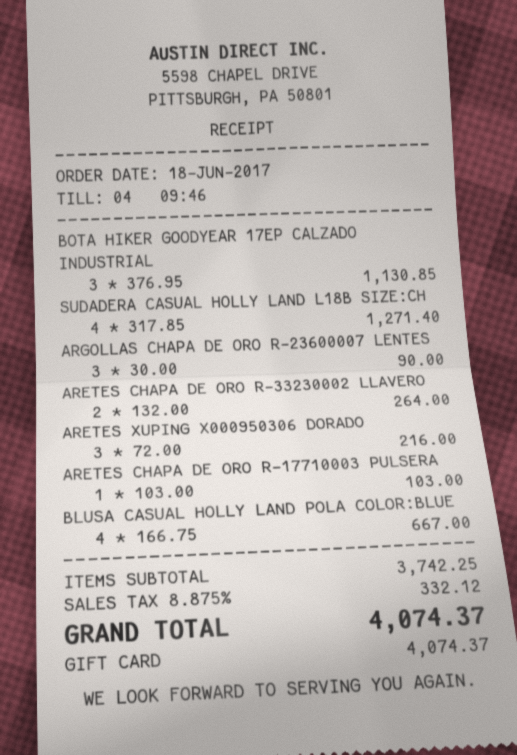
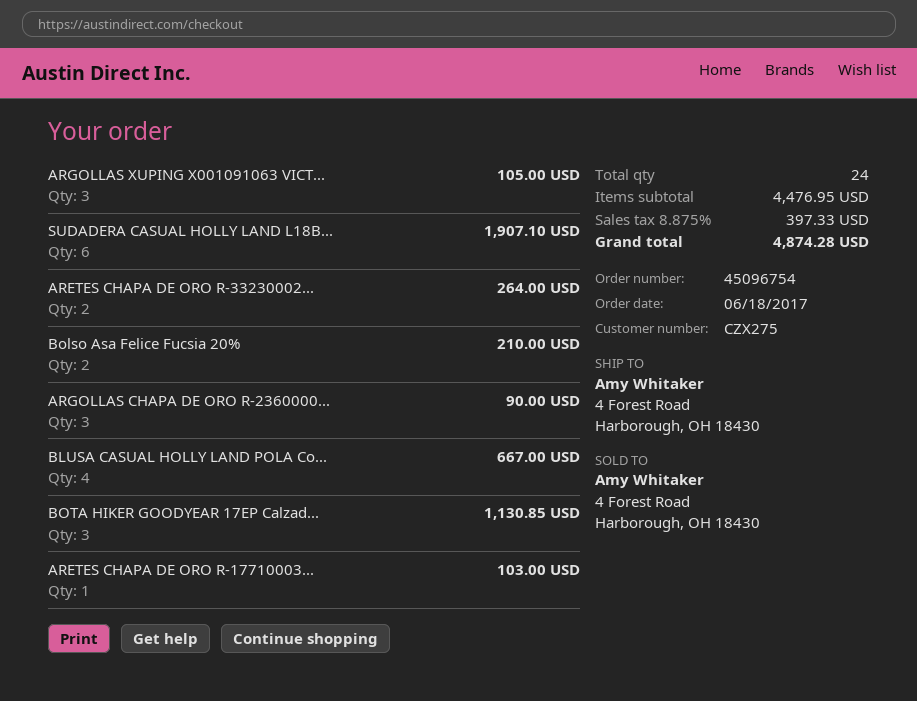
SUDADERA CASUAL HOLLY LAND L18B SIZE:CH: 4 for 1271.40 -> 6 for 1907.10
ARETES XUPING X000950306 DORADO: 3 for 216.00 -> none
ARGOLLAS XUPING X001091063 VICT...: none -> 3 for 105.00
Bolso Asa Felice Fucsia 20%: none -> 2 for 210.00
subtotal: 3742.25 -> 4476.95
tax: 8.875% = 332.12 -> 8.875% = 397.33
total: 4074.37 -> 4874.28

